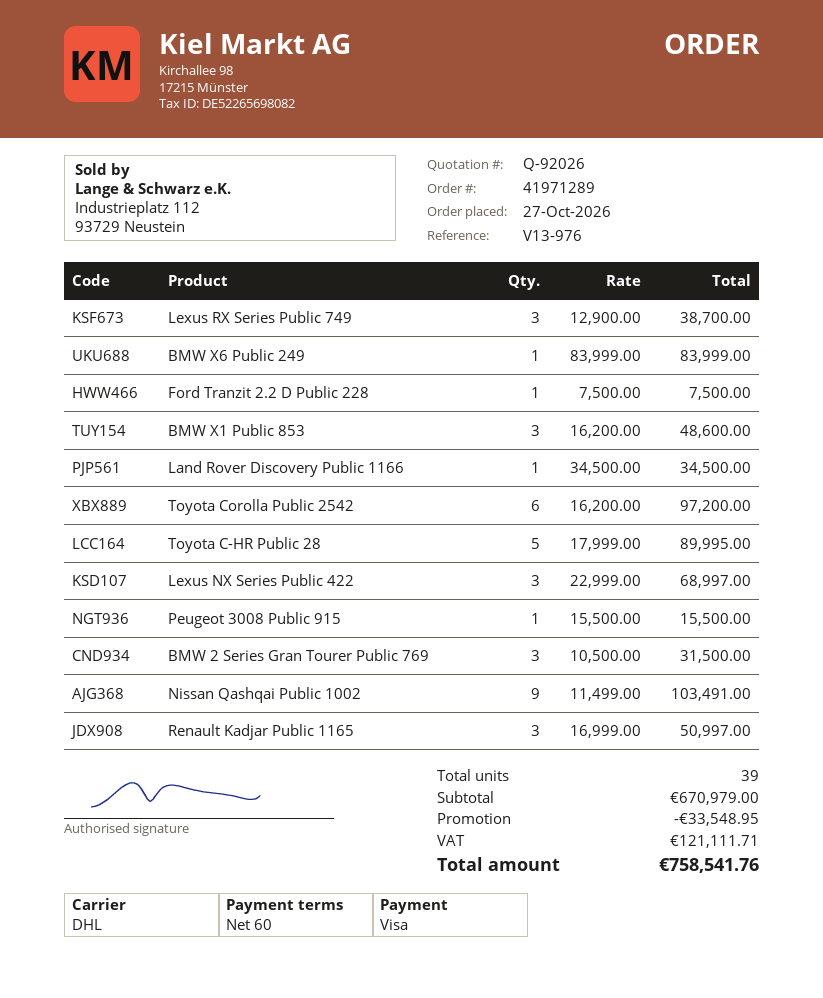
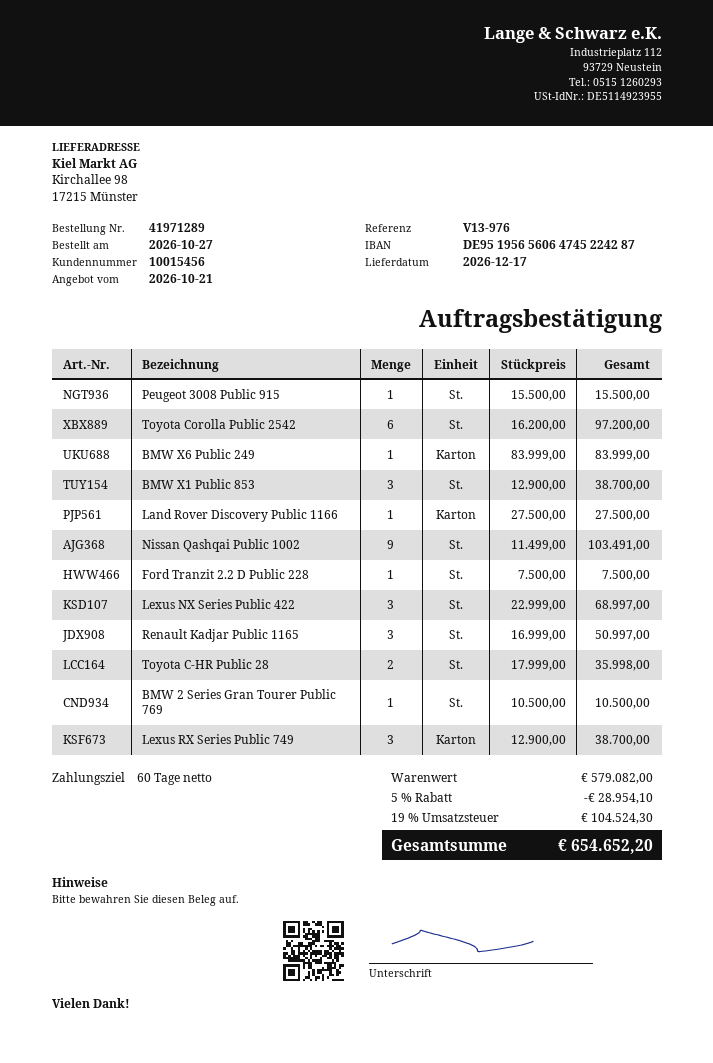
BMW X1 Public 853: 3 x 16200.00 = 48600.00 -> 3 x 12900.00 = 38700.00
Land Rover Discovery Public 1166: 1 x 34500.00 = 34500.00 -> 1 x 27500.00 = 27500.00
Toyota C-HR Public 28: 5 x 17999.00 = 89995.00 -> 2 x 17999.00 = 35998.00
BMW 2 Series Gran Tourer Public 769: 3 x 10500.00 = 31500.00 -> 1 x 10500.00 = 10500.00
subtotal: 670979.00 -> 579082.00
discount: 33548.95 -> 28954.10
tax: 121111.71 -> 104524.30
total: 758541.76 -> 654652.20

